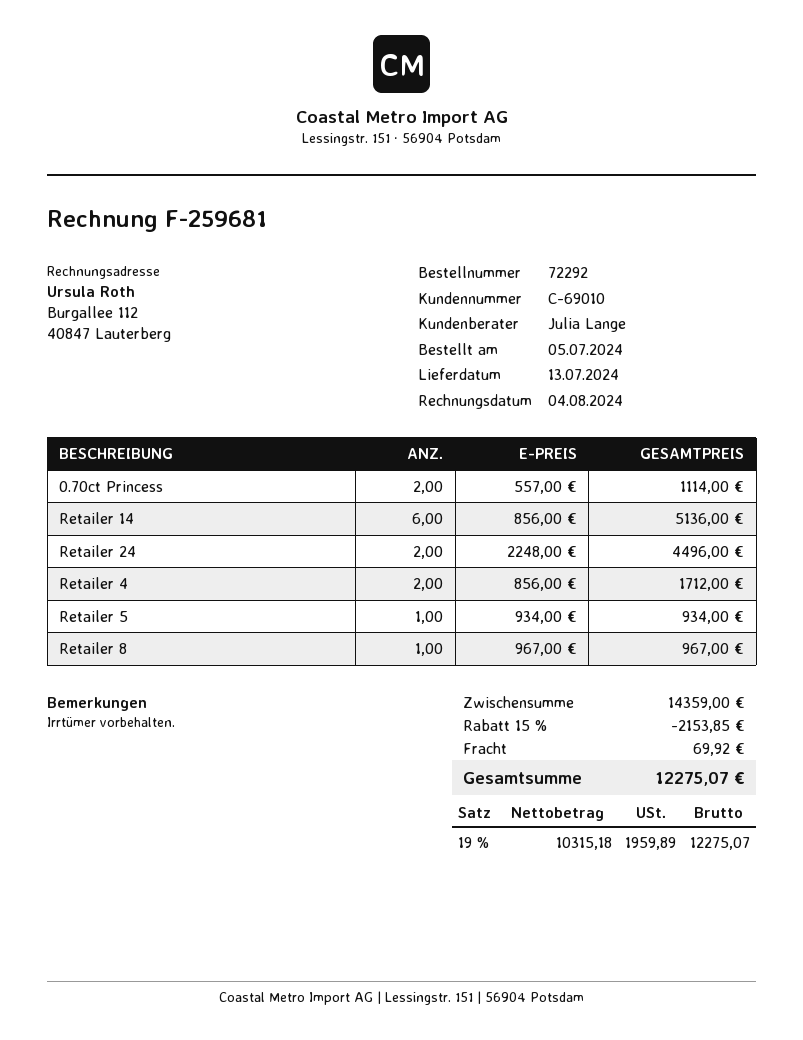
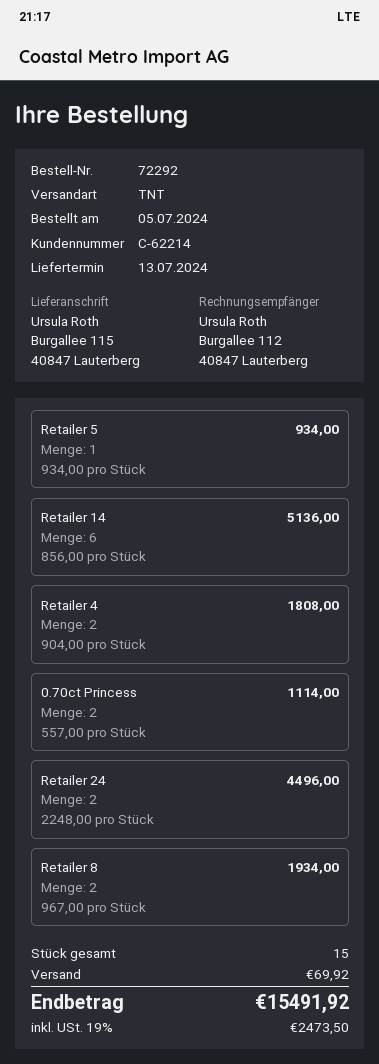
customer number: C-69010 -> C-62214
Retailer 4: 2 x 856.00 = 1712.00 -> 2 x 904.00 = 1808.00
Retailer 8: 1 x 967.00 = 967.00 -> 2 x 967.00 = 1934.00
discount: 15% = 2153.85 -> none
tax: 19% = 1959.89 -> 19% = 2473.50
total: 12275.07 -> 15491.92

